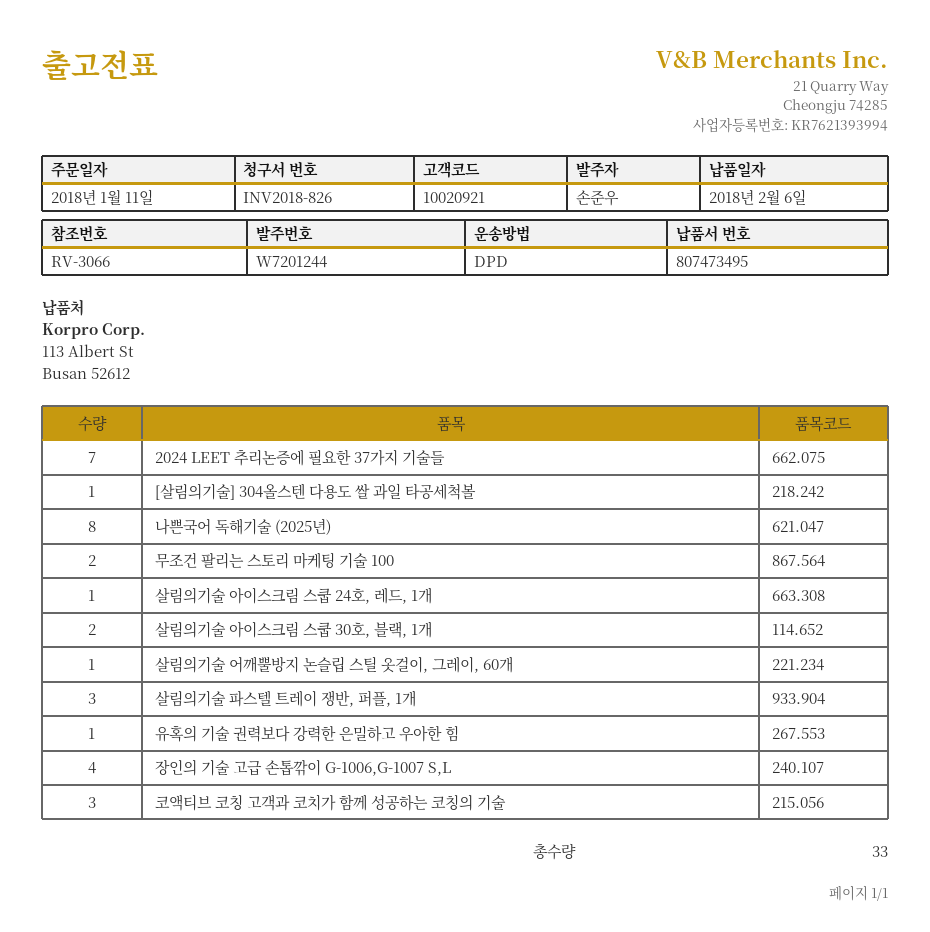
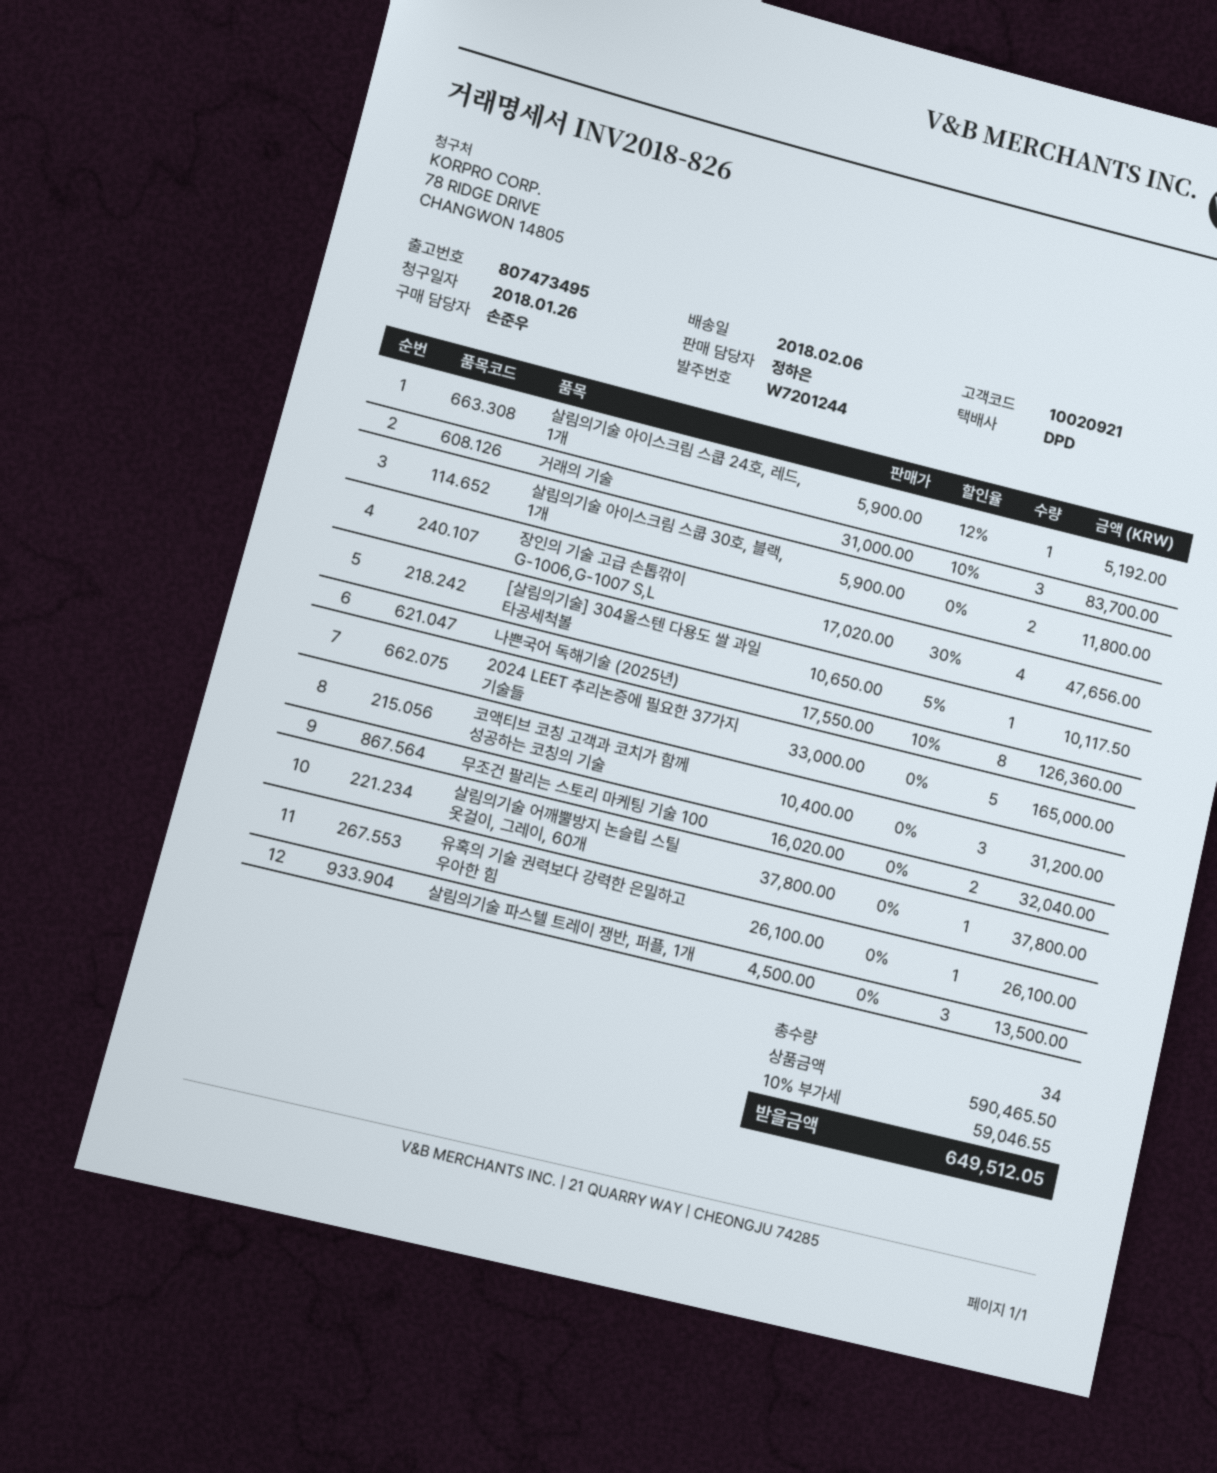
2024 LEET 추리논증에 필요한 37가지 기술들: 7 -> 5
거래의 기술: none -> 3
total quantity: 33 -> 34

